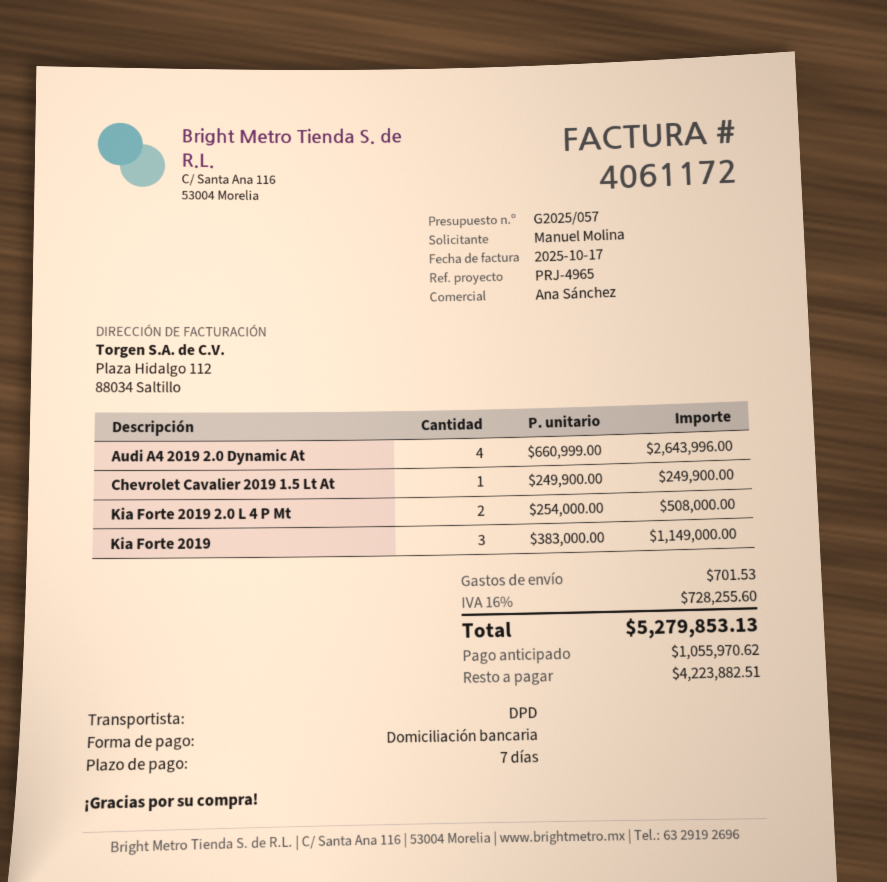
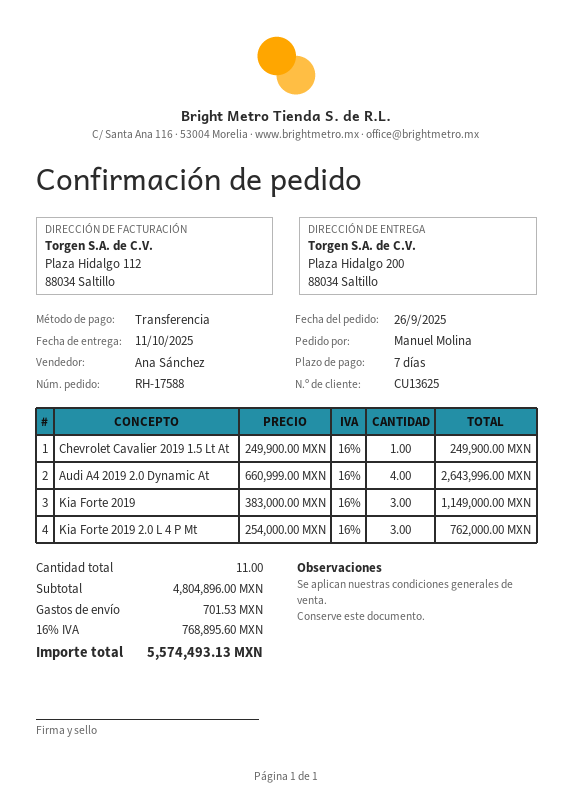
payment method: direct debit -> bank transfer
Kia Forte 2019 2.0 L 4 P Mt: 2 x 254000.00 = 508000.00 -> 3 x 254000.00 = 762000.00
tax: 16% = 728255.60 -> 16% = 768895.60
total: 5279853.13 -> 5574493.13

